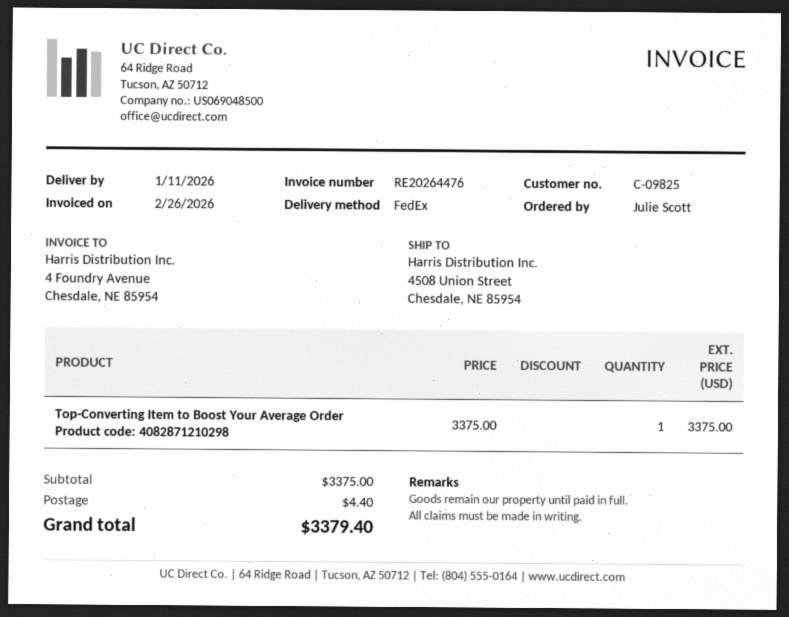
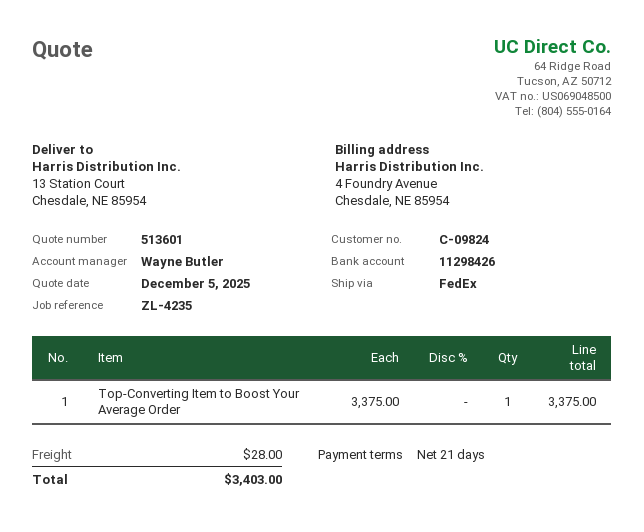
customer number: C-09825 -> C-09824
ship to: 4508 Union Street, Chesdale, NE 85954 -> 13 Station Court, Chesdale, NE 85954
shipping: 4.40 -> 28.00
total: 3379.40 -> 3403.00

